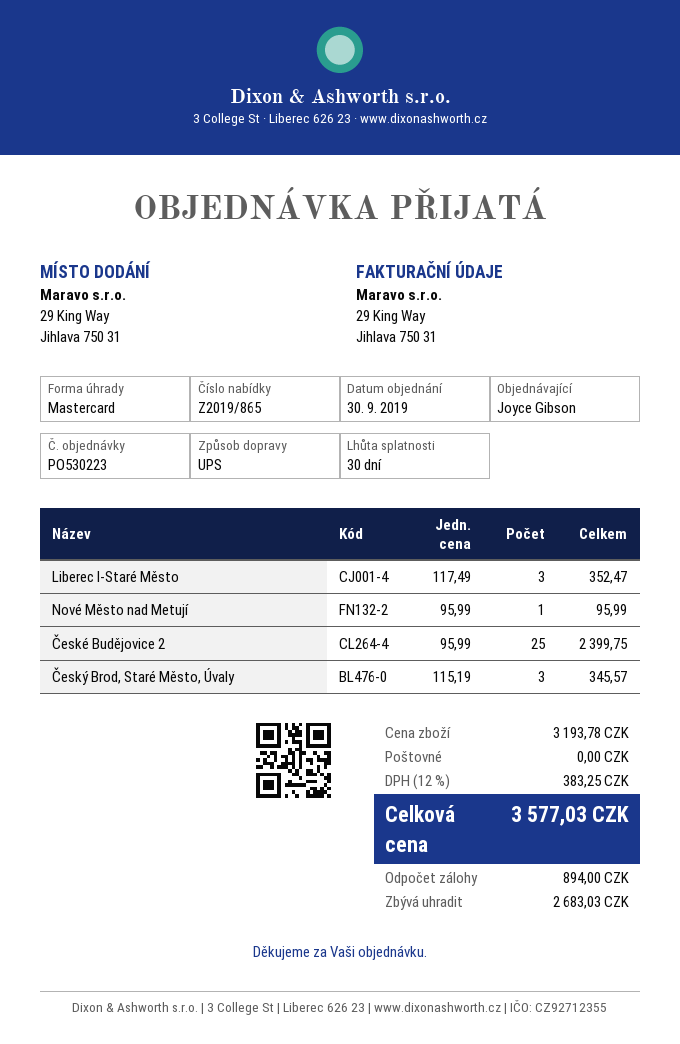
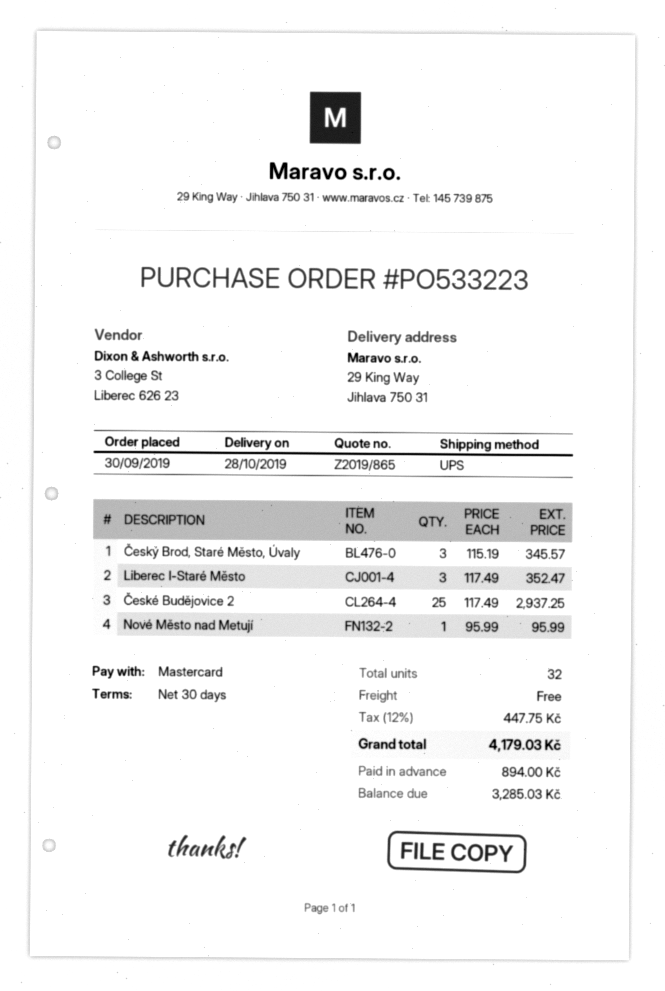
order number: PO530223 -> PO533223
České Budějovice 2: 25 x 95.99 = 2399.75 -> 25 x 117.49 = 2937.25
tax: 12% = 383.25 -> 12% = 447.75
total: 3577.03 -> 4179.03
balance: 2683.03 -> 3285.03

